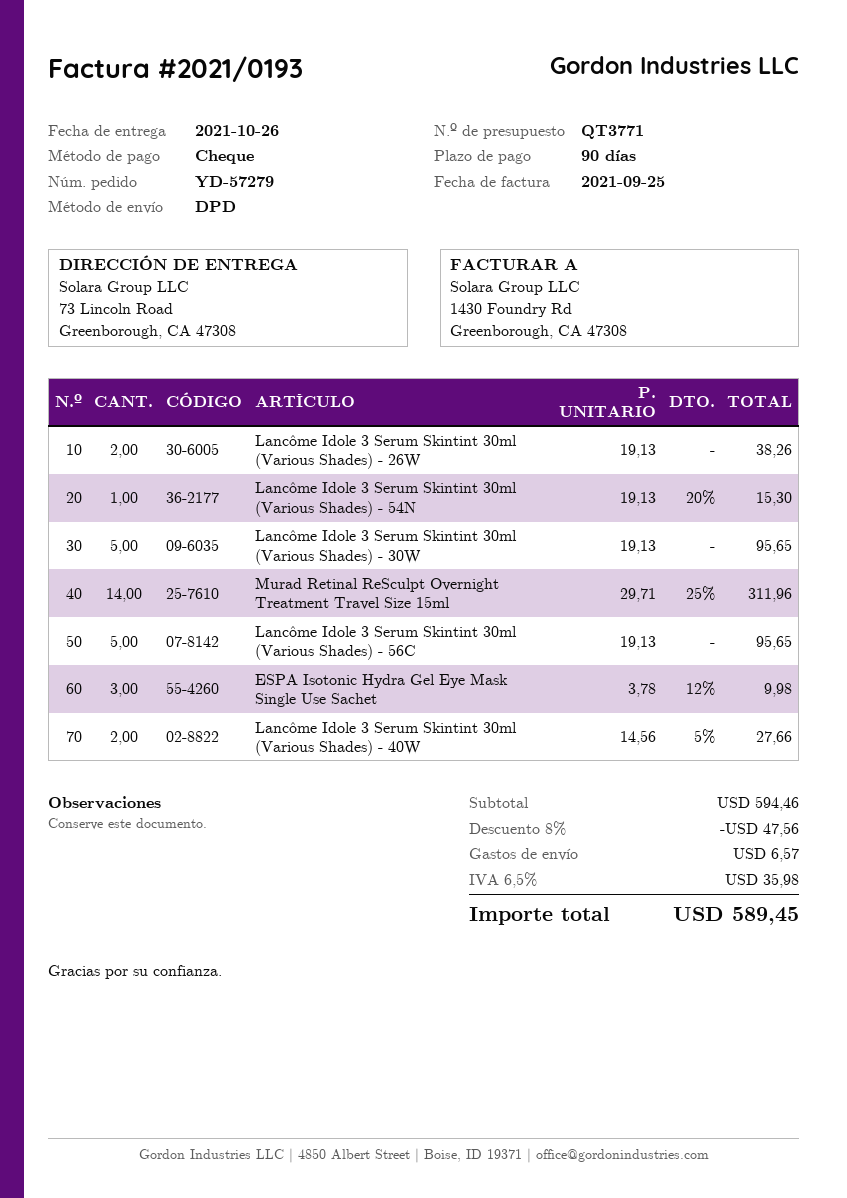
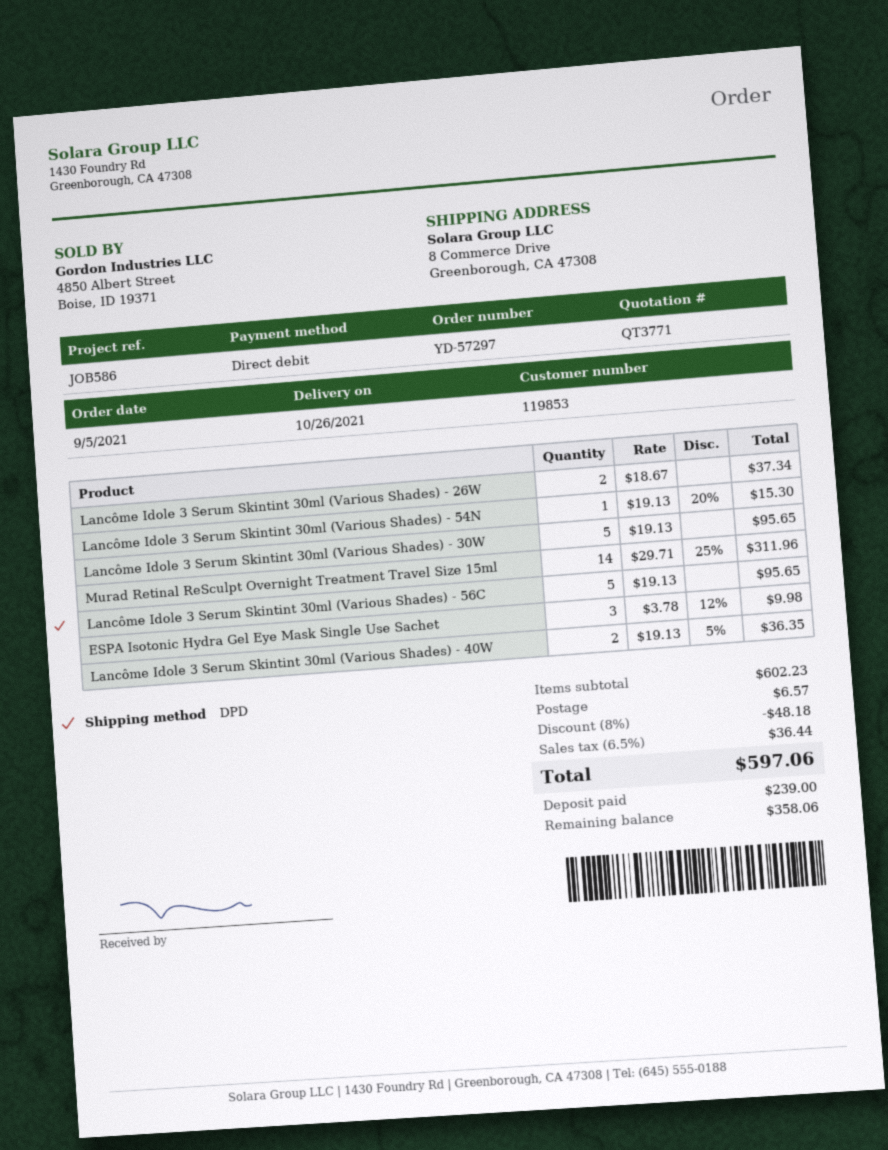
order number: YD-57279 -> YD-57297
payment method: cheque -> direct debit
ship to: 73 Lincoln Road, Greenborough, CA 47308 -> 8 Commerce Drive, Greenborough, CA 47308
Lancôme Idole 3 Serum Skintint 30ml (Various Shades) - 26W: 2 x 19.13 = 38.26 -> 2 x 18.67 = 37.34
Lancôme Idole 3 Serum Skintint 30ml (Various Shades) - 40W: 2 x 14.56 - 5% = 27.66 -> 2 x 19.13 - 5% = 36.35
subtotal: 594.46 -> 602.23
discount: 8% = 47.56 -> 8% = 48.18
tax: 6.5% = 35.98 -> 6.5% = 36.44
total: 589.45 -> 597.06

